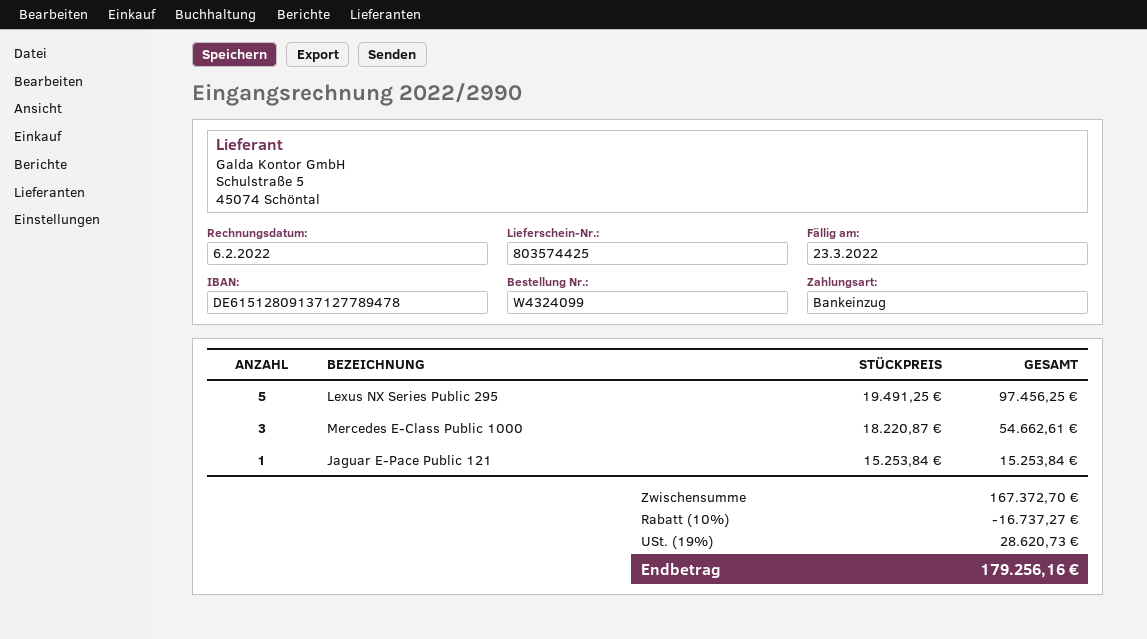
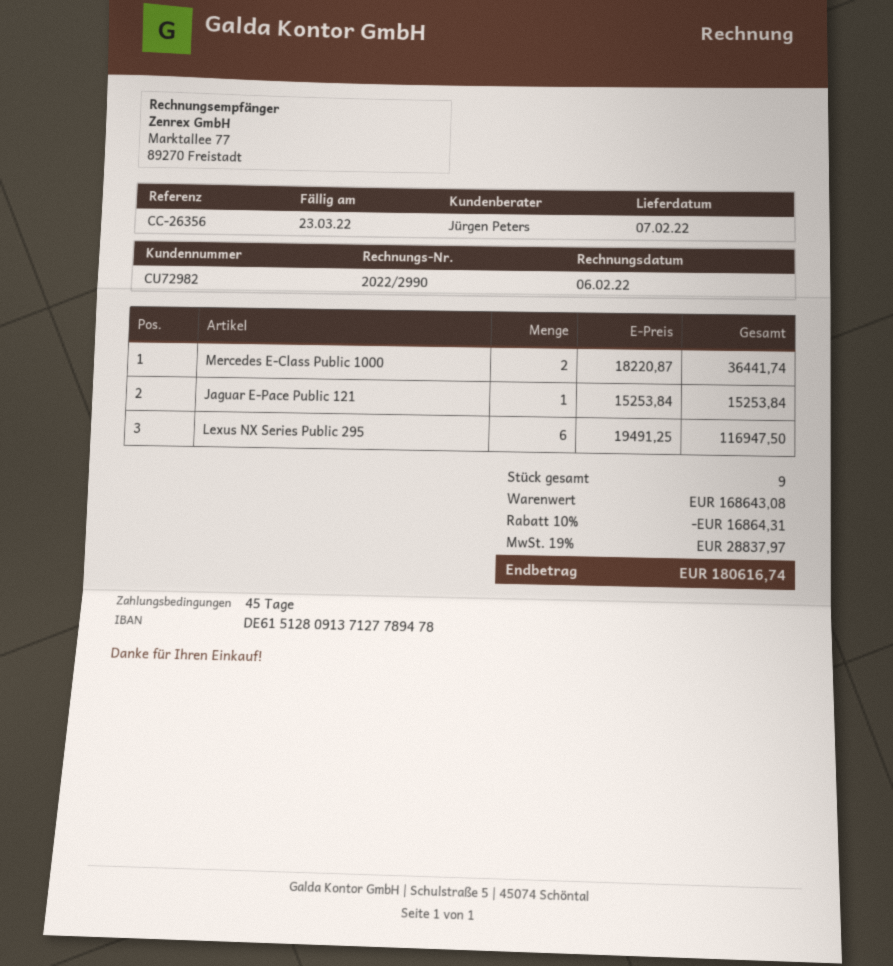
Lexus NX Series Public 295: 5 x 19491.25 = 97456.25 -> 6 x 19491.25 = 116947.50
Mercedes E-Class Public 1000: 3 x 18220.87 = 54662.61 -> 2 x 18220.87 = 36441.74
subtotal: 167372.70 -> 168643.08
discount: 10% = 16737.27 -> 10% = 16864.31
tax: 19% = 28620.73 -> 19% = 28837.97
total: 179256.16 -> 180616.74

